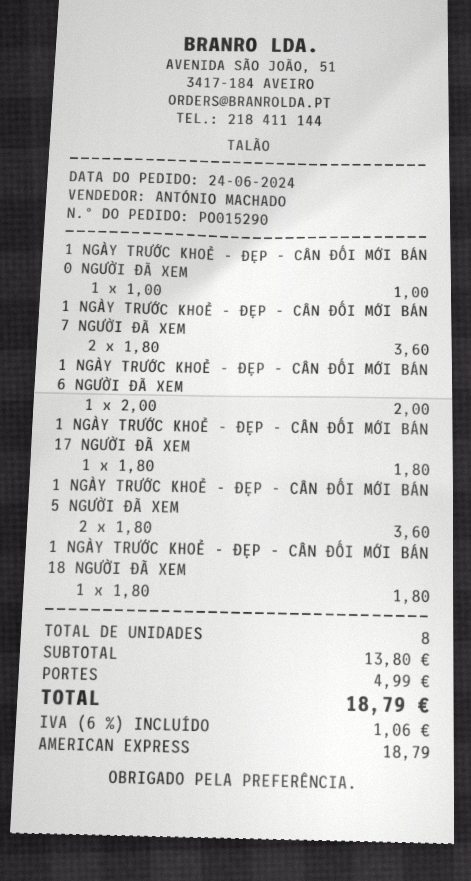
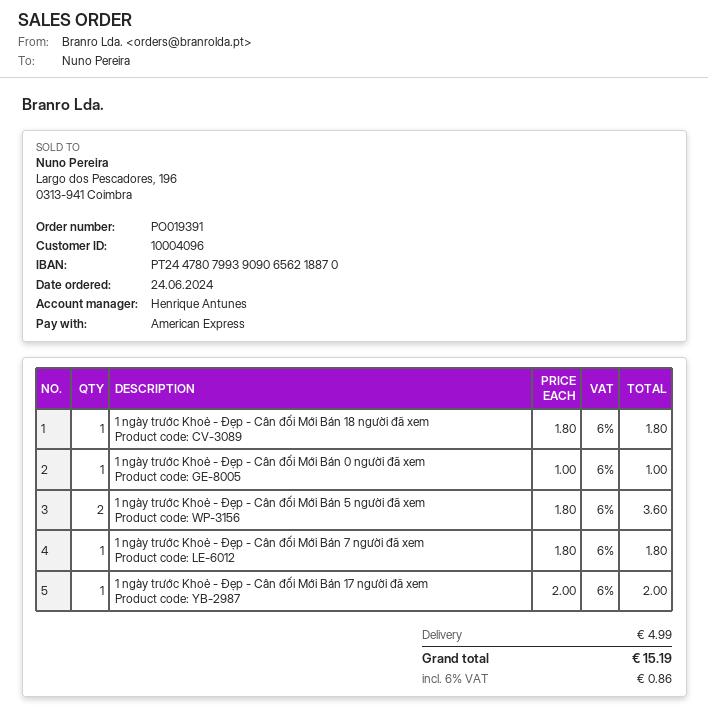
order number: PO015290 -> PO019391
sales rep: ANTÓNIO MACHADO -> Henrique Antunes
1 NGÀY TRƯỚC KHOẺ - ĐẸP - CÂN ĐỐI MỚI BÁN 7 NGƯỜI ĐÃ XEM: 2 x 1.80 = 3.60 -> 1 x 1.80 = 1.80
1 NGÀY TRƯỚC KHOẺ - ĐẸP - CÂN ĐỐI MỚI BÁN 6 NGƯỜI ĐÃ XEM: 1 x 2.00 = 2.00 -> none
1 NGÀY TRƯỚC KHOẺ - ĐẸP - CÂN ĐỐI MỚI BÁN 17 NGƯỜI ĐÃ XEM: 1 x 1.80 = 1.80 -> 1 x 2.00 = 2.00
tax: 6% = 1.06 -> 6% = 0.86
total: 18.79 -> 15.19

